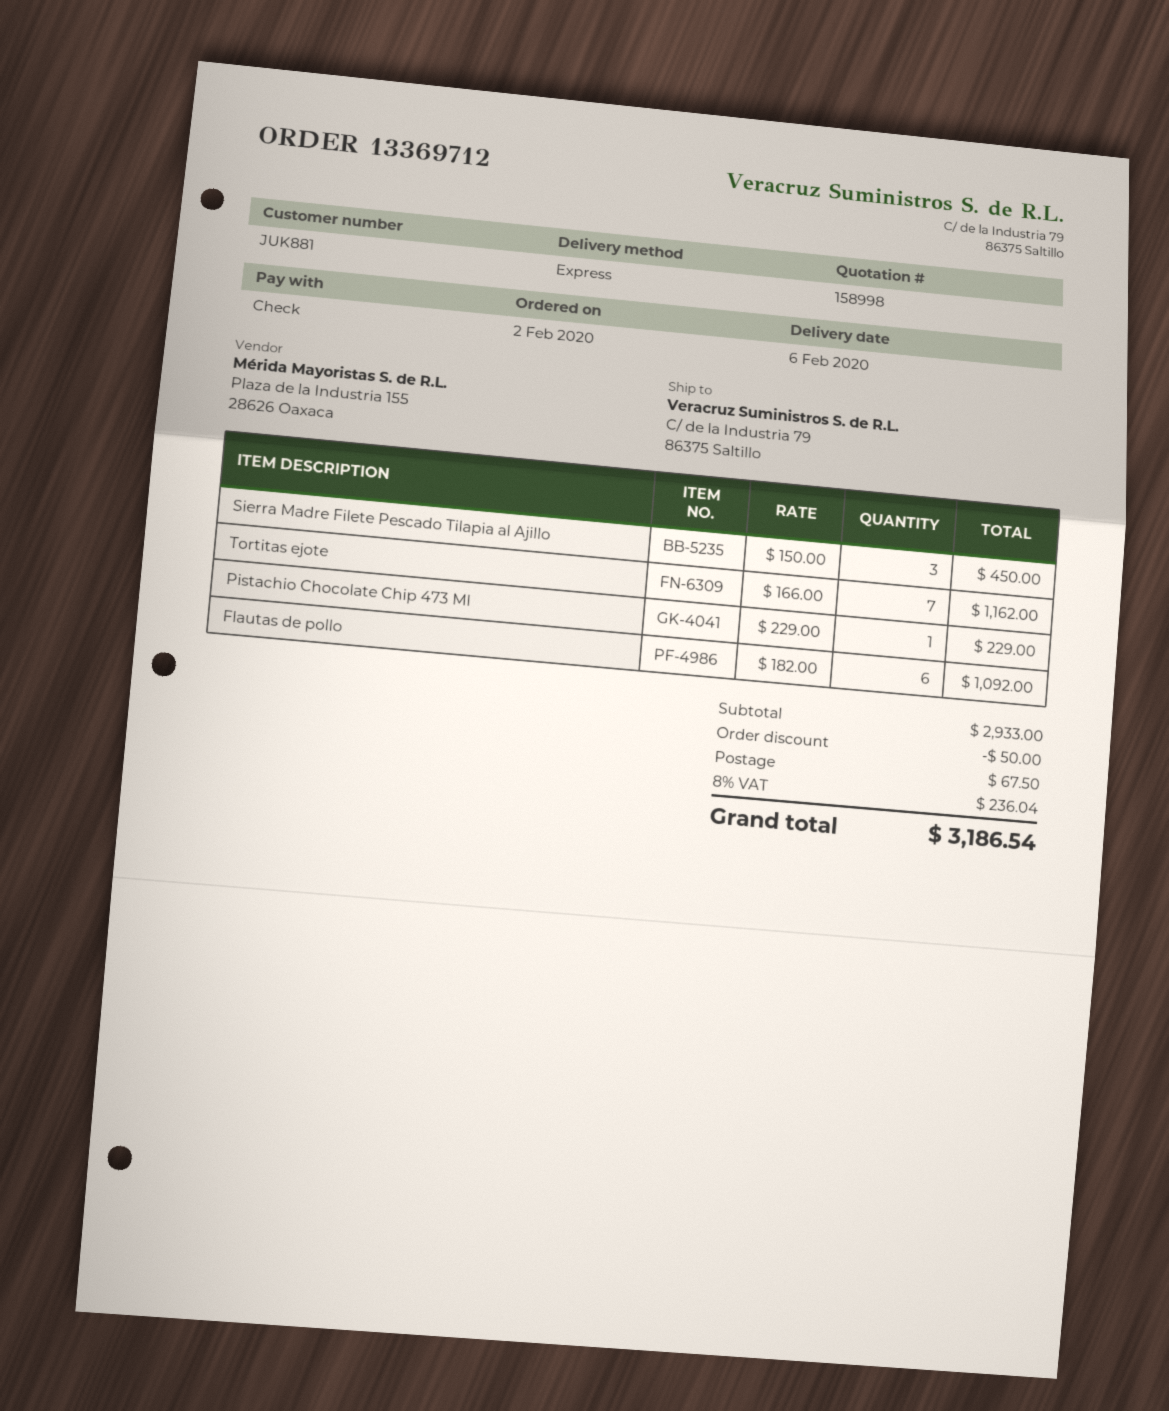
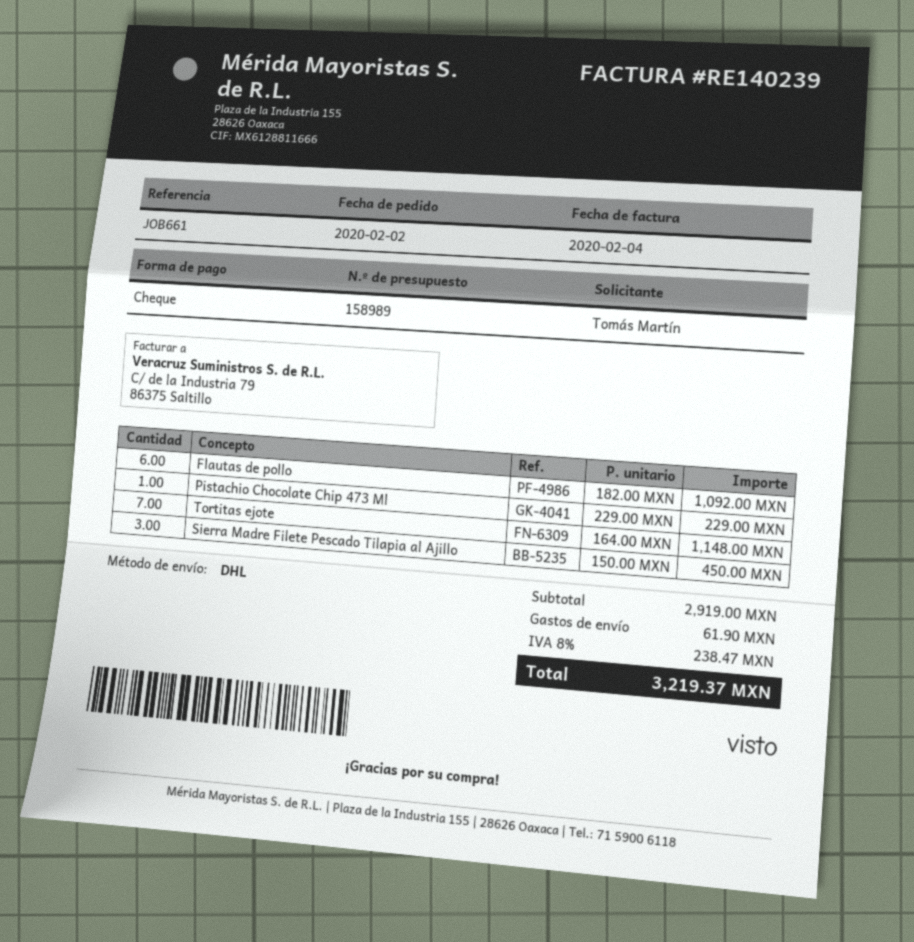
quote number: 158998 -> 158989
shipping method: express -> DHL
Tortitas ejote: 7 x 166.00 = 1162.00 -> 7 x 164.00 = 1148.00
subtotal: 2933.00 -> 2919.00
discount: 50.00 -> none
shipping: 67.50 -> 61.90
tax: 8% = 236.04 -> 8% = 238.47
total: 3186.54 -> 3219.37

